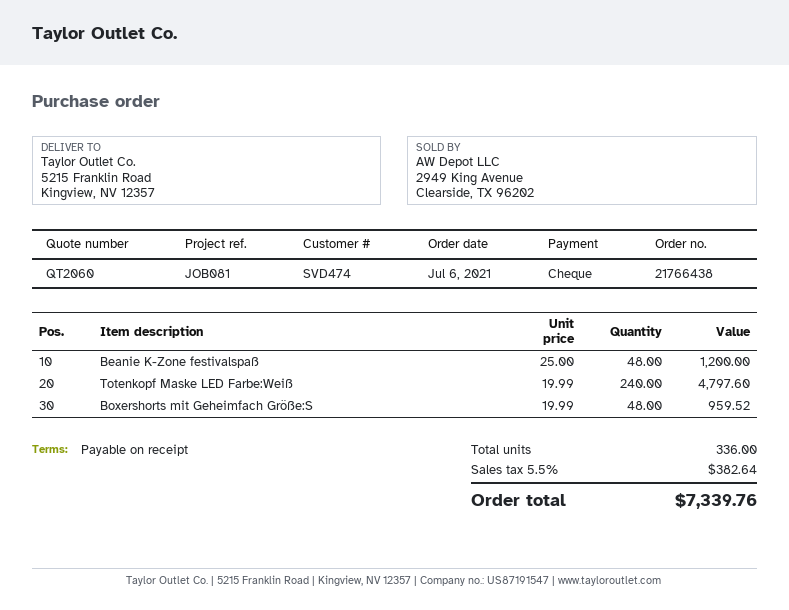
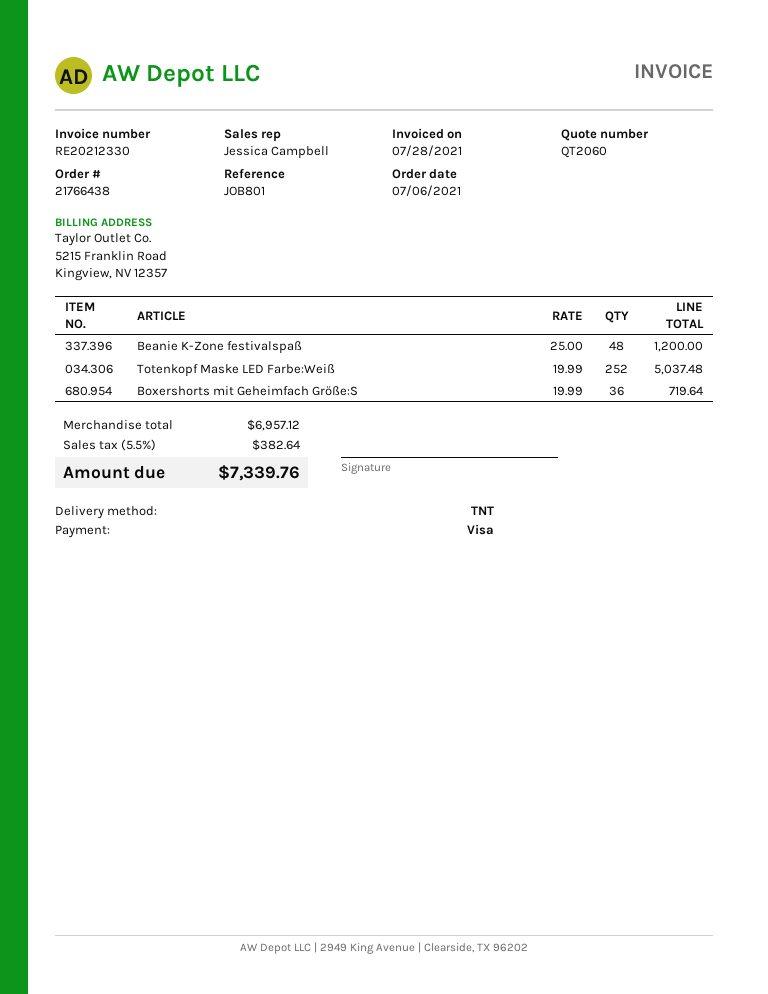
reference: JOB081 -> JOB801
payment method: cheque -> Visa
Totenkopf Maske LED Farbe:Weiß: 240 x 19.99 = 4797.60 -> 252 x 19.99 = 5037.48
Boxershorts mit Geheimfach Größe:S: 48 x 19.99 = 959.52 -> 36 x 19.99 = 719.64

